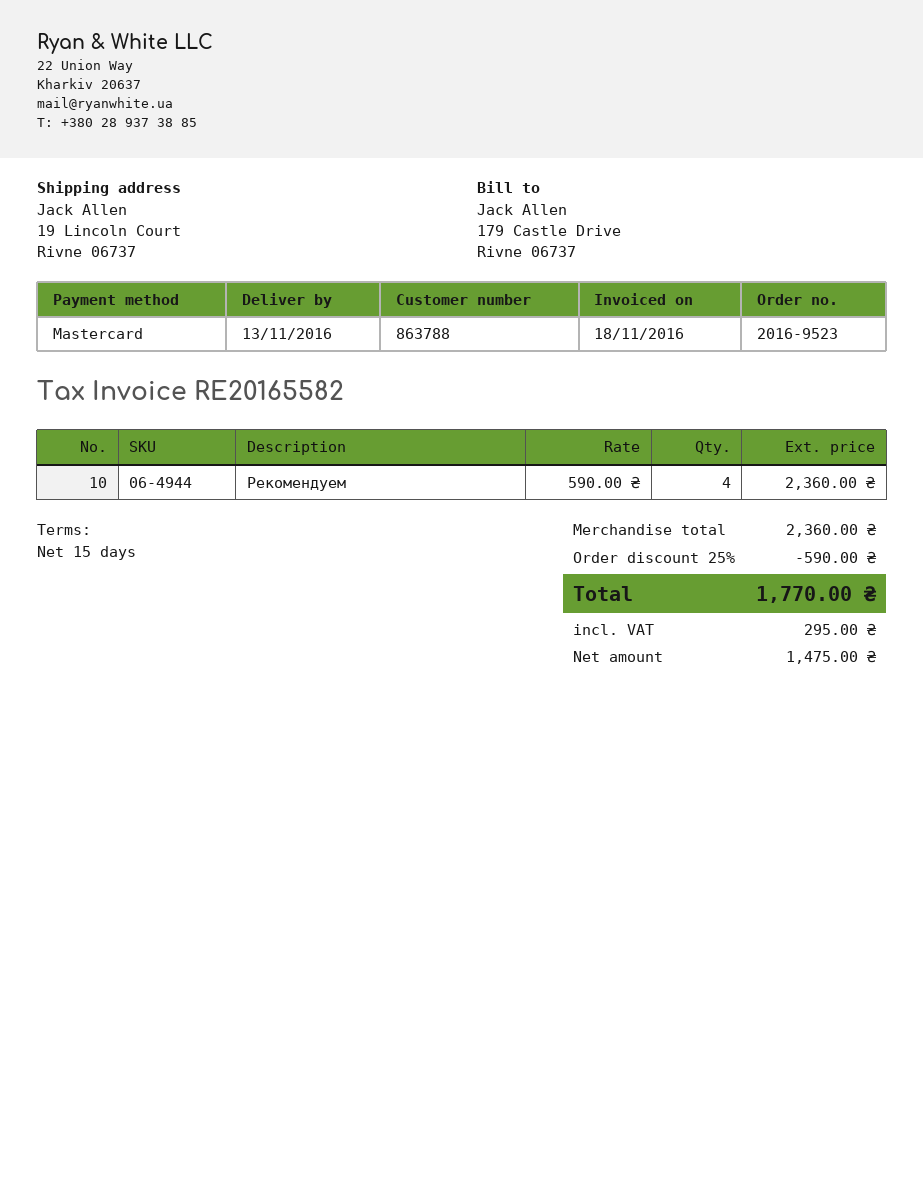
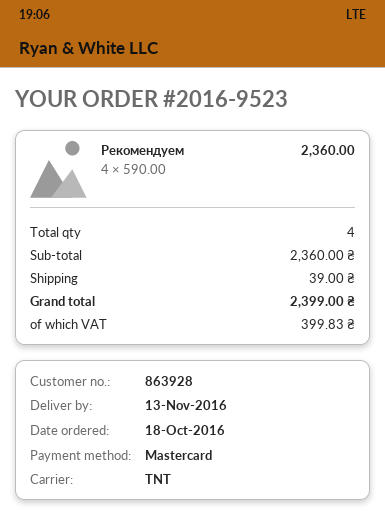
customer number: 863788 -> 863928
discount: 25% = 590.00 -> none
shipping: none -> 39.00
tax: 295.00 -> 399.83
total: 1770.00 -> 2399.00

